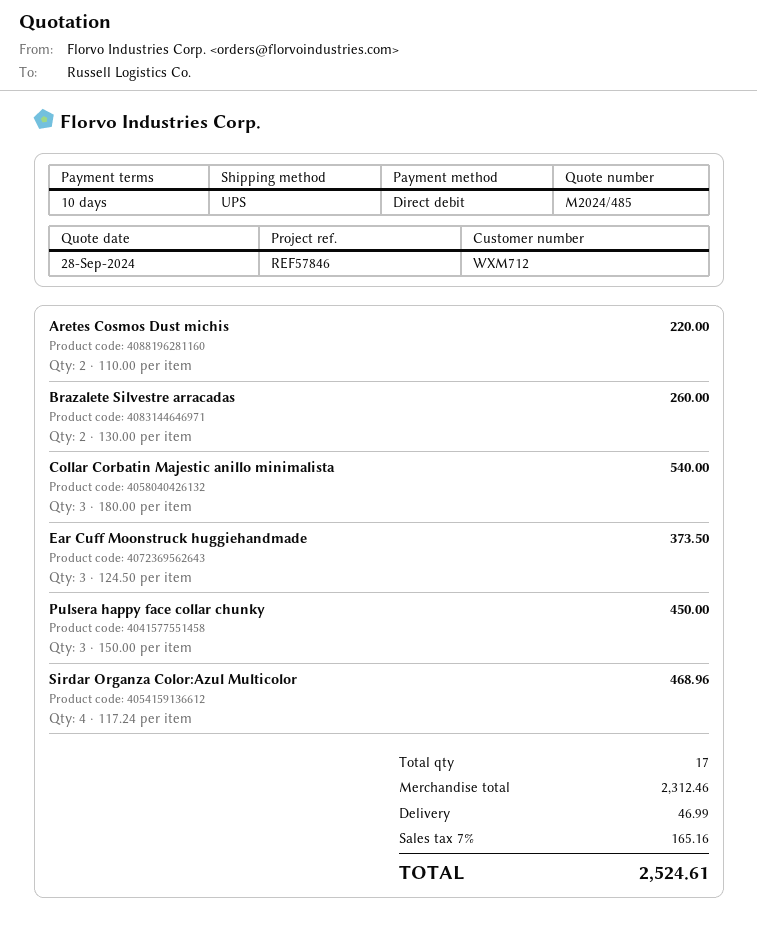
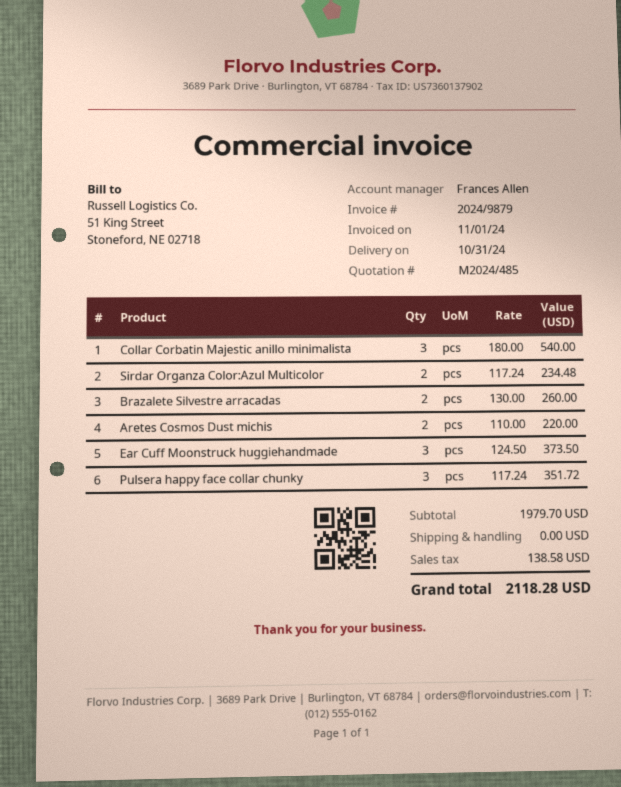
Pulsera happy face collar chunky: 3 x 150.00 = 450.00 -> 3 x 117.24 = 351.72
Sirdar Organza Color:Azul Multicolor: 4 x 117.24 = 468.96 -> 2 x 117.24 = 234.48
subtotal: 2312.46 -> 1979.70
shipping: 46.99 -> 0.00
tax: 165.16 -> 138.58
total: 2524.61 -> 2118.28

